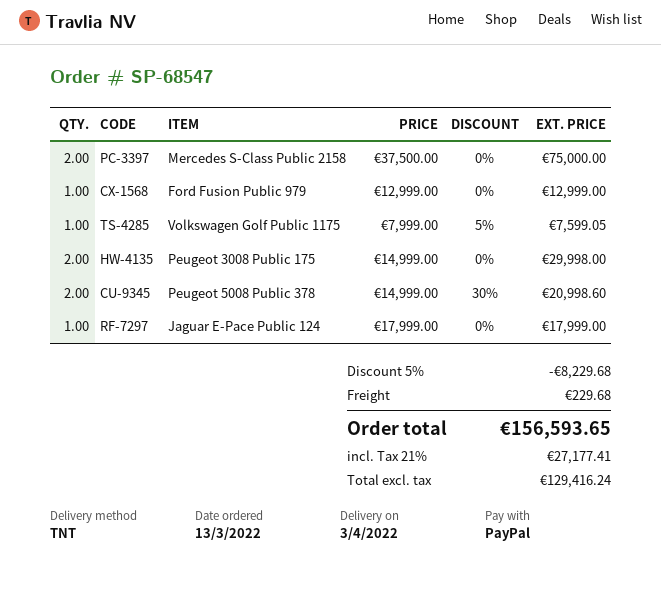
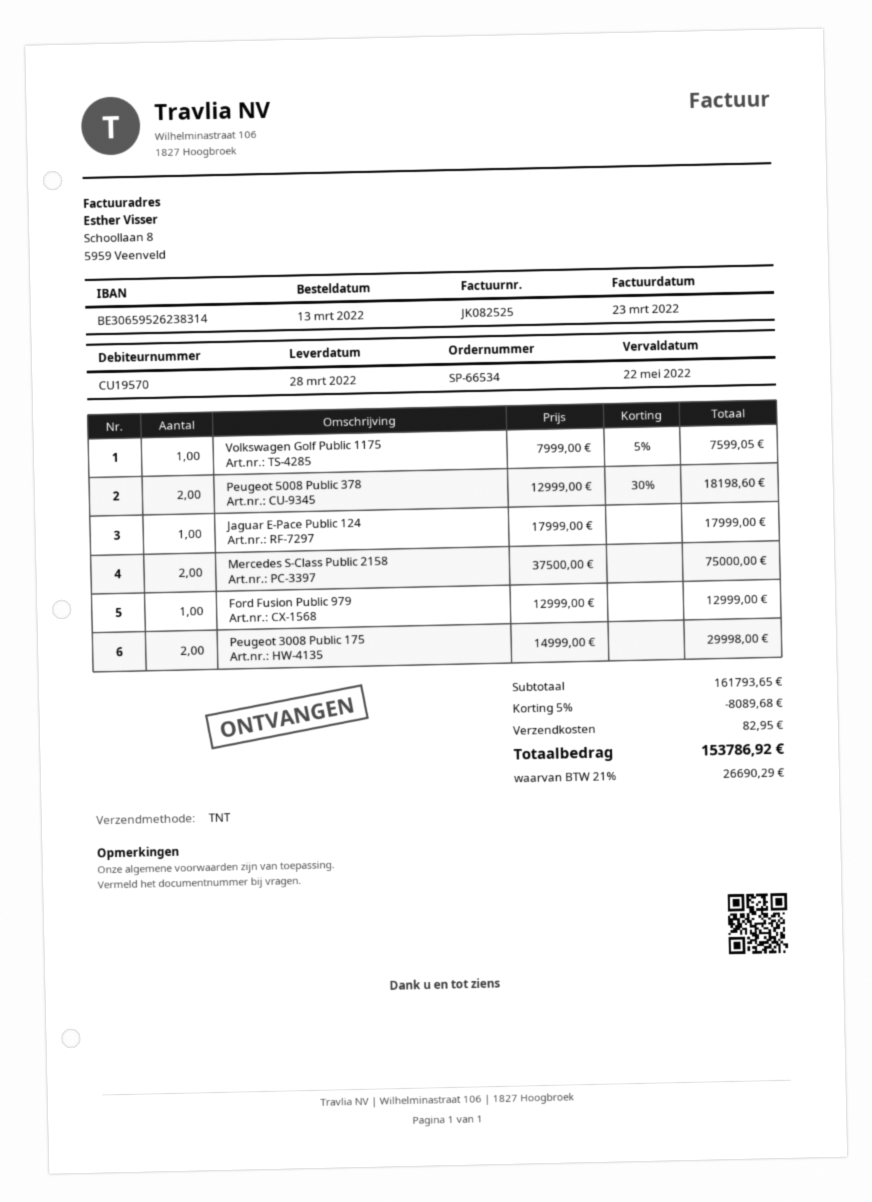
order number: SP-68547 -> SP-66534
delivery date: 2022-04-03 -> 2022-03-28
Peugeot 5008 Public 378: 2 x 14999.00 - 30% = 20998.60 -> 2 x 12999.00 - 30% = 18198.60
discount: 5% = 8229.68 -> 5% = 8089.68
shipping: 229.68 -> 82.95
tax: 21% = 27177.41 -> 21% = 26690.29
total: 156593.65 -> 153786.92

